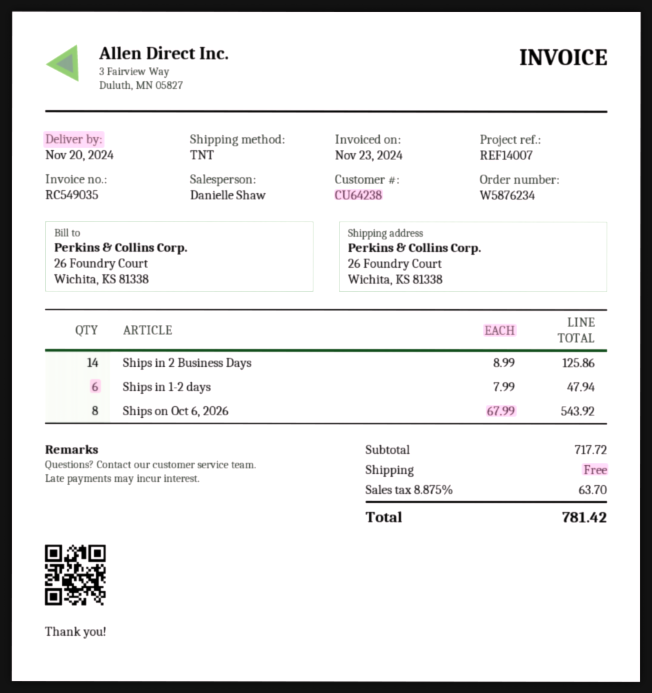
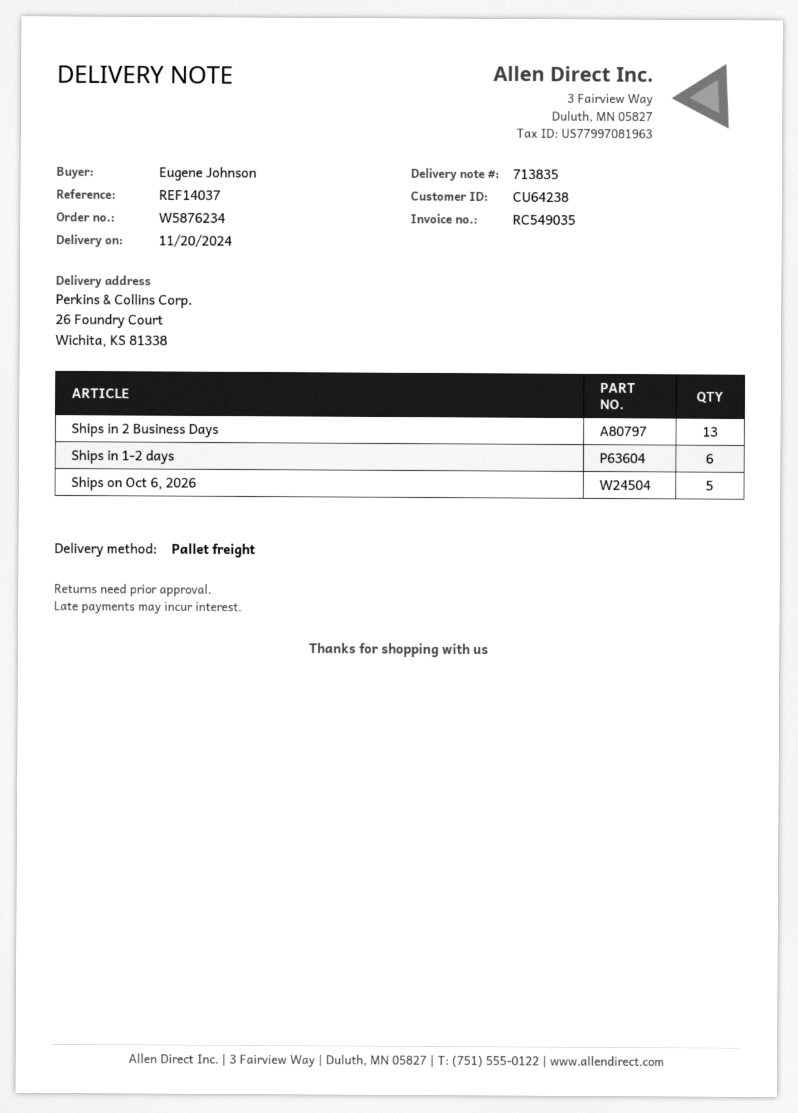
reference: REF14007 -> REF14037
shipping method: TNT -> pallet freight
Ships in 2 Business Days: 14 -> 13
Ships on Oct 6, 2026: 8 -> 5

